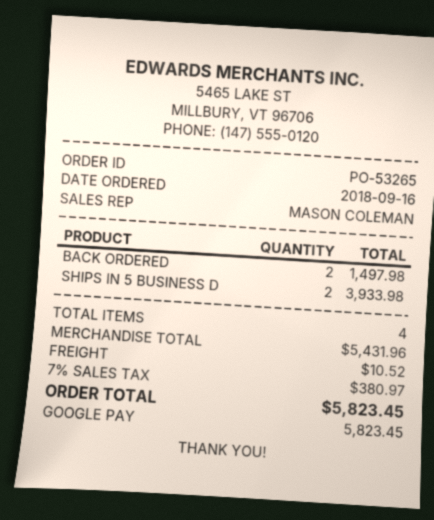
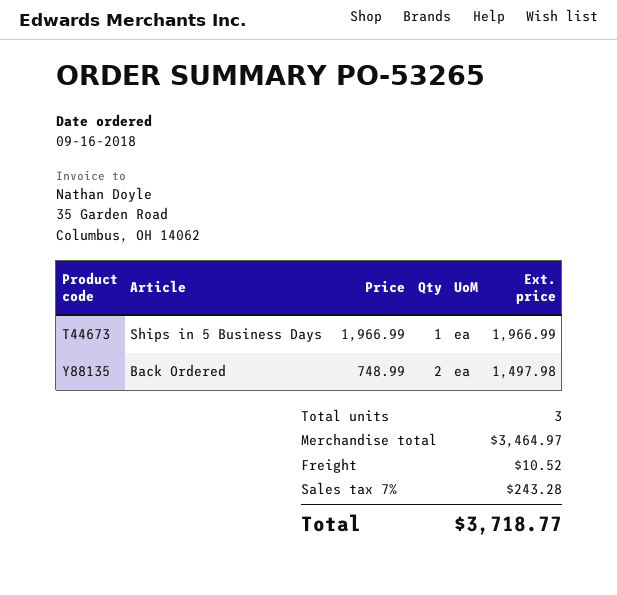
SHIPS IN 5 BUSINESS D: 2 for 3933.98 -> 1 for 1966.99
total quantity: 4 -> 3
subtotal: 5431.96 -> 3464.97
tax: 7% = 380.97 -> 7% = 243.28
total: 5823.45 -> 3718.77

